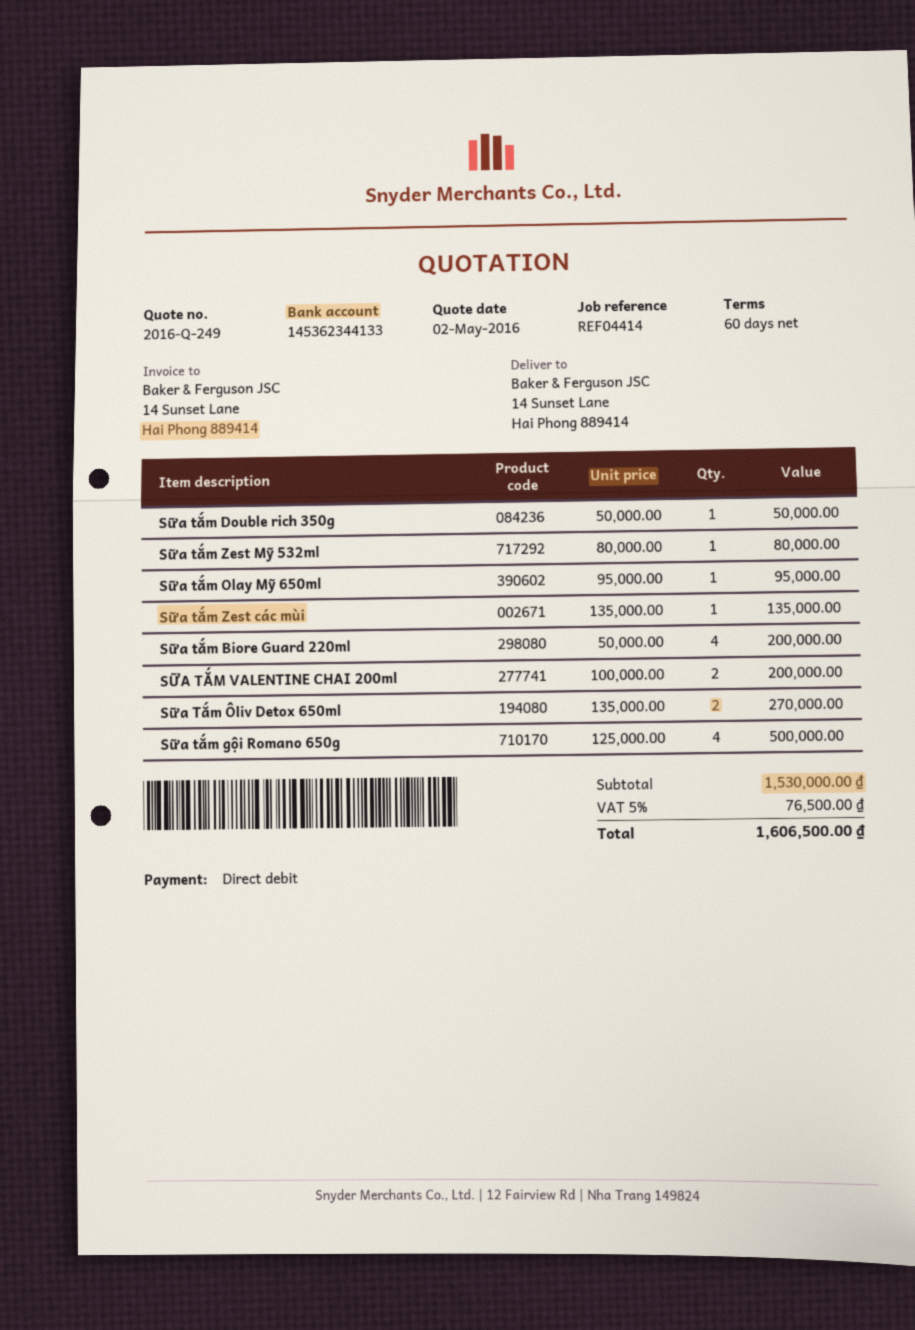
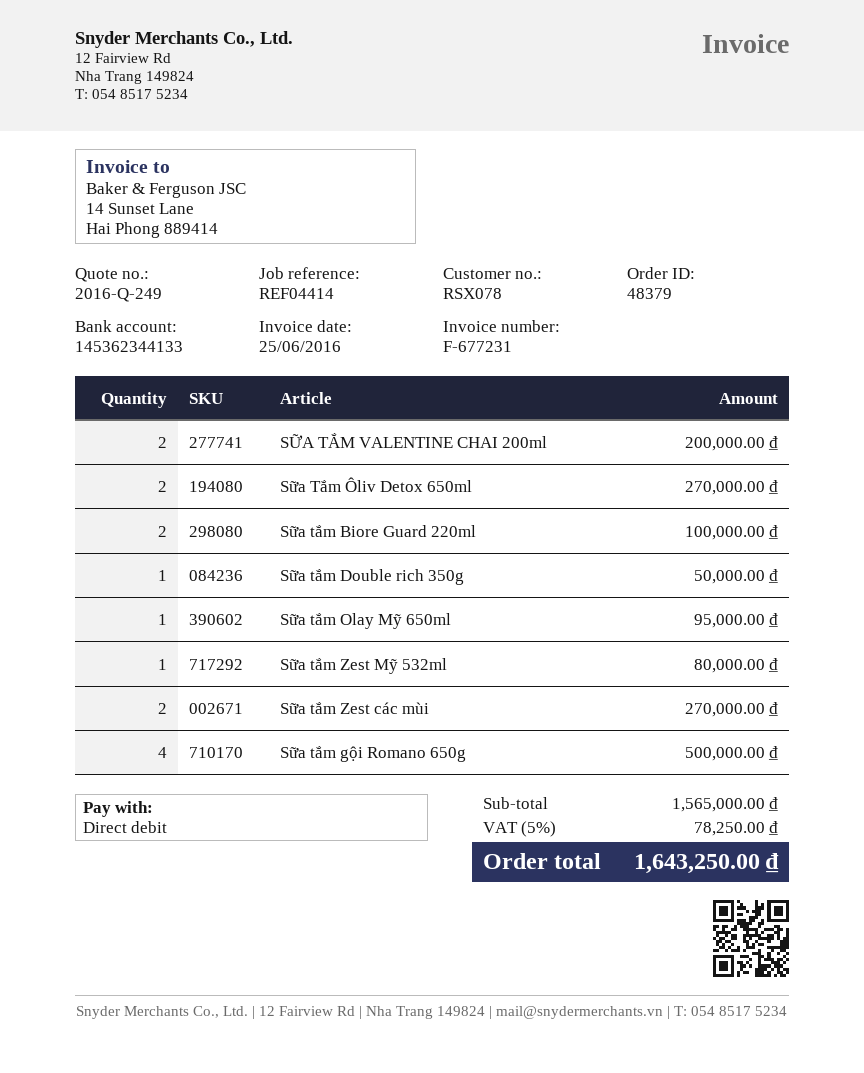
Sữa tắm Zest các mùi: 1 for 135000.00 -> 2 for 270000.00
Sữa tắm Biore Guard 220ml: 4 for 200000.00 -> 2 for 100000.00
subtotal: 1530000.00 -> 1565000.00
tax: 5% = 76500.00 -> 5% = 78250.00
total: 1606500.00 -> 1643250.00

